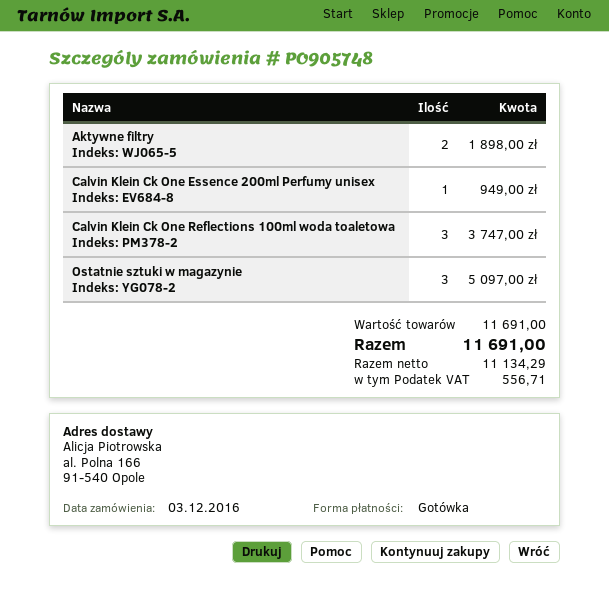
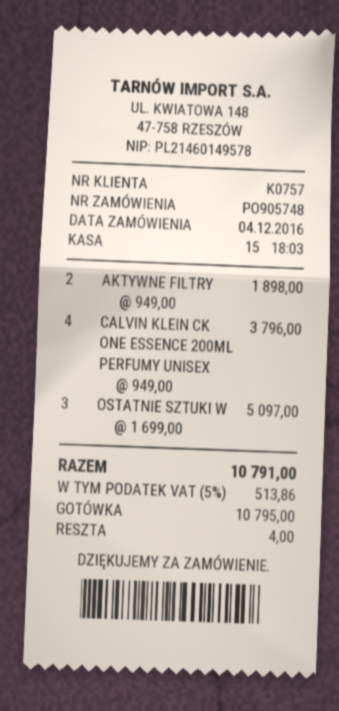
order date: 2016-12-03 -> 2016-12-04
Calvin Klein Ck One Essence 200ml Perfumy unisex: 1 for 949.00 -> 4 for 3796.00
Calvin Klein Ck One Reflections 100ml woda toaletowa: 3 for 3747.00 -> none
tax: 556.71 -> 513.86
total: 11691.00 -> 10791.00

